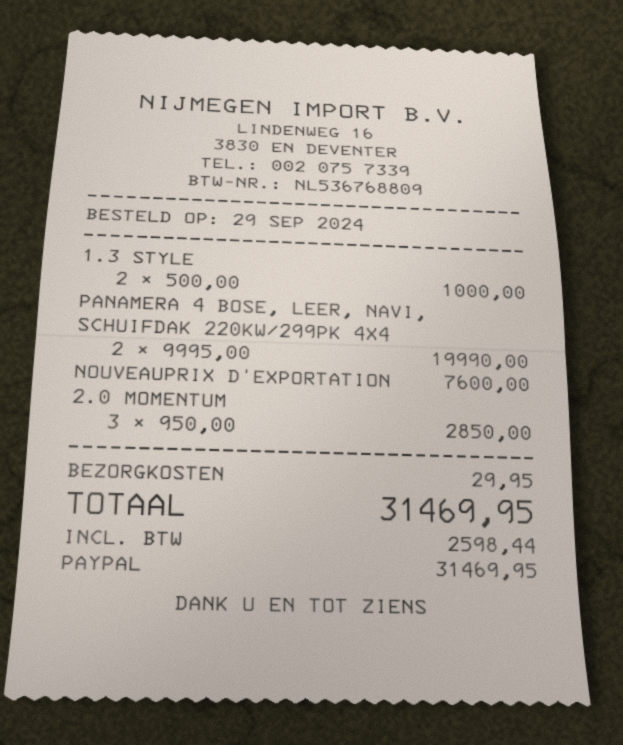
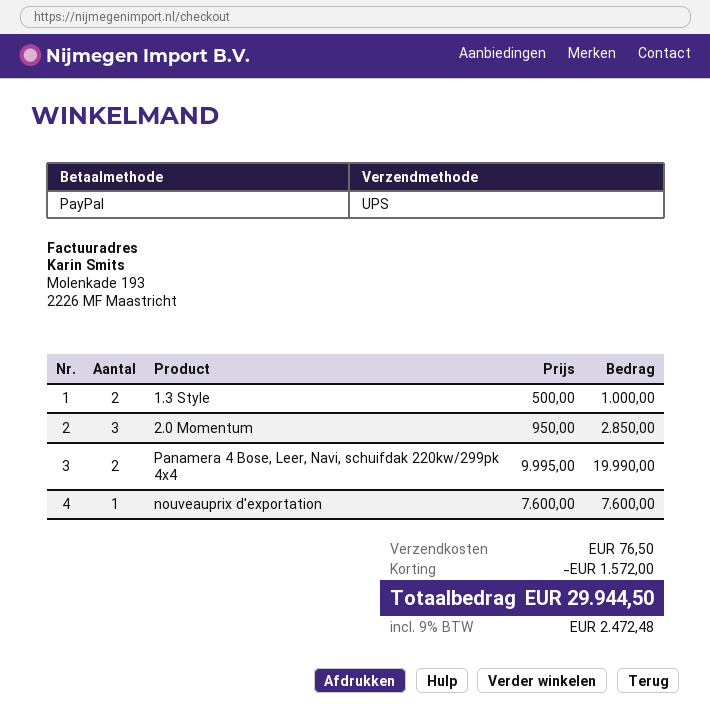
discount: none -> 1572.00
shipping: 29.95 -> 76.50
tax: 2598.44 -> 2472.48
total: 31469.95 -> 29944.50

